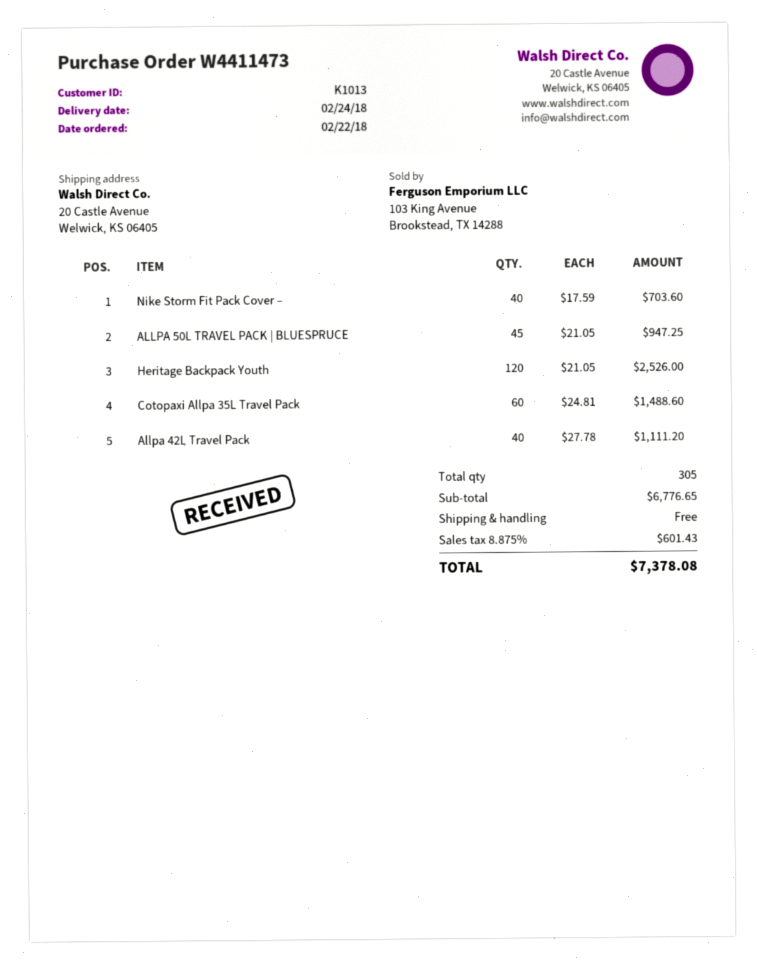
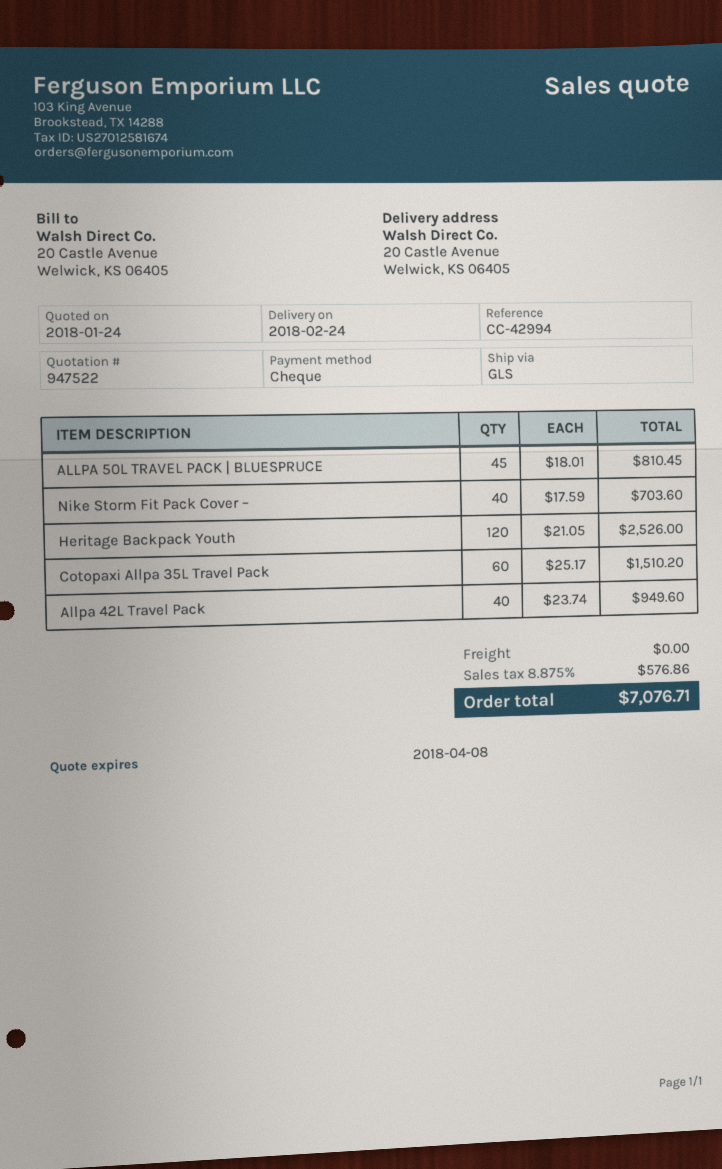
ALLPA 50L TRAVEL PACK | BLUESPRUCE: 45 x 21.05 = 947.25 -> 45 x 18.01 = 810.45
Cotopaxi Allpa 35L Travel Pack: 60 x 24.81 = 1488.60 -> 60 x 25.17 = 1510.20
Allpa 42L Travel Pack: 40 x 27.78 = 1111.20 -> 40 x 23.74 = 949.60
tax: 8.875% = 601.43 -> 8.875% = 576.86
total: 7378.08 -> 7076.71

